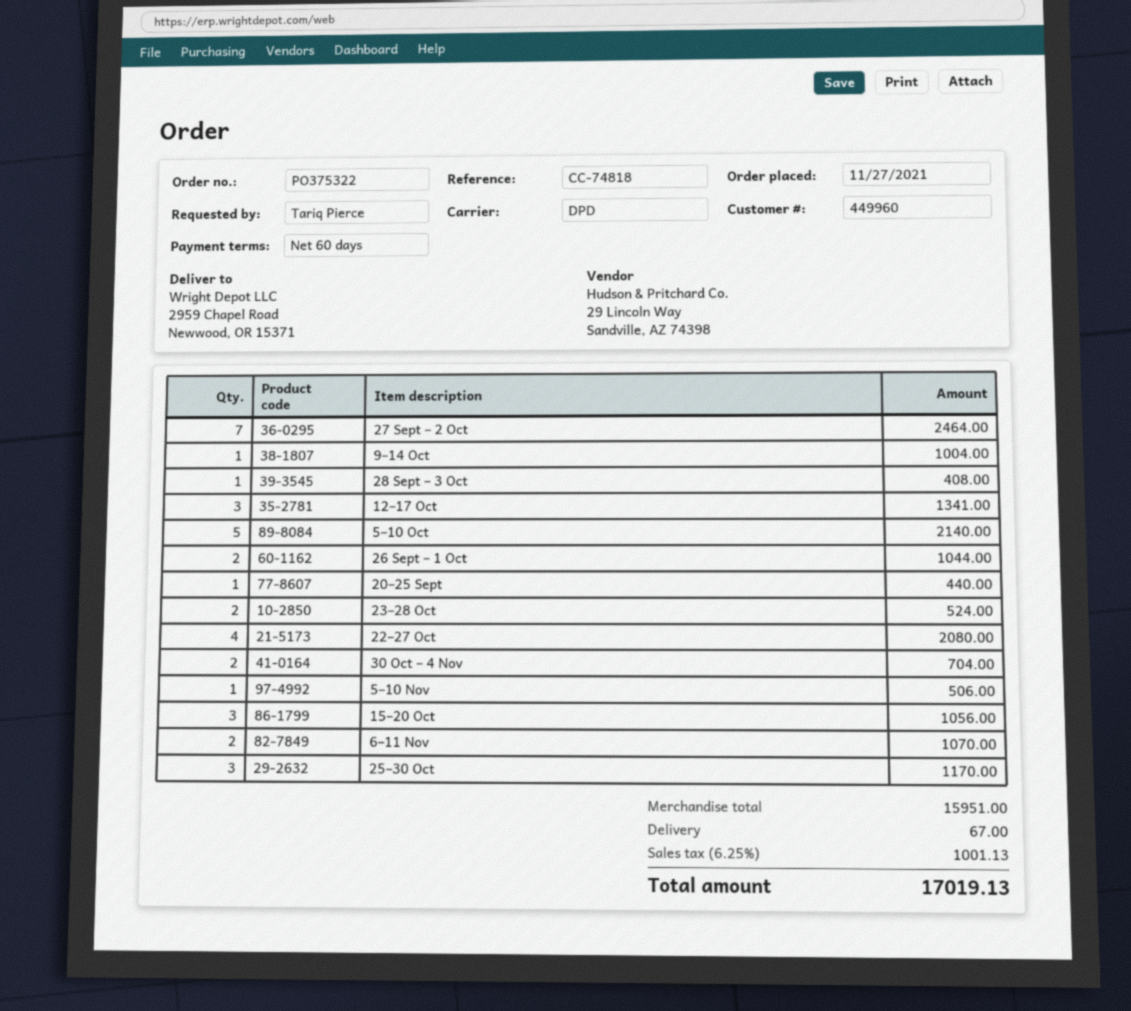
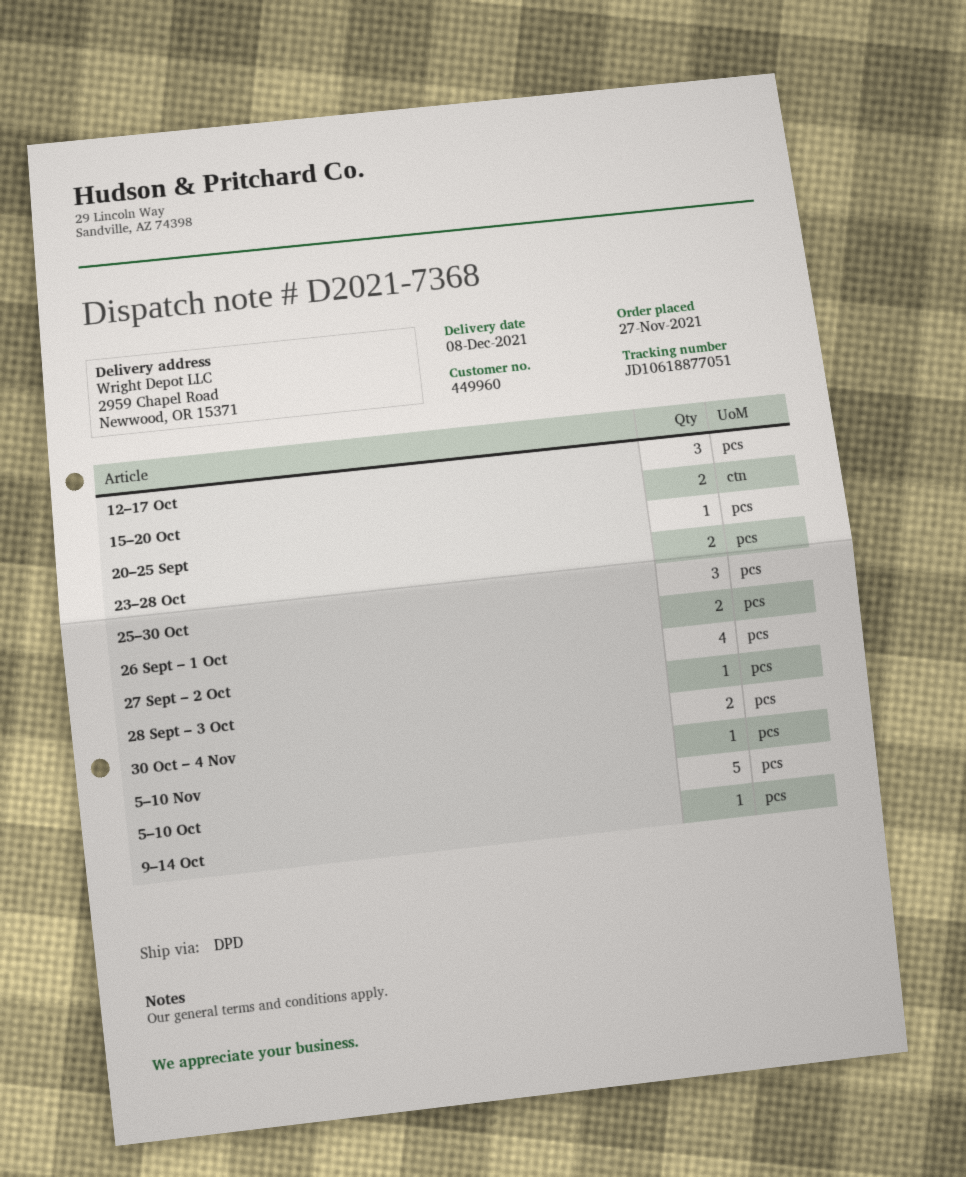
27 Sept – 2 Oct: 7 -> 4
22–27 Oct: 4 -> none
15–20 Oct: 3 -> 2
6–11 Nov: 2 -> none

